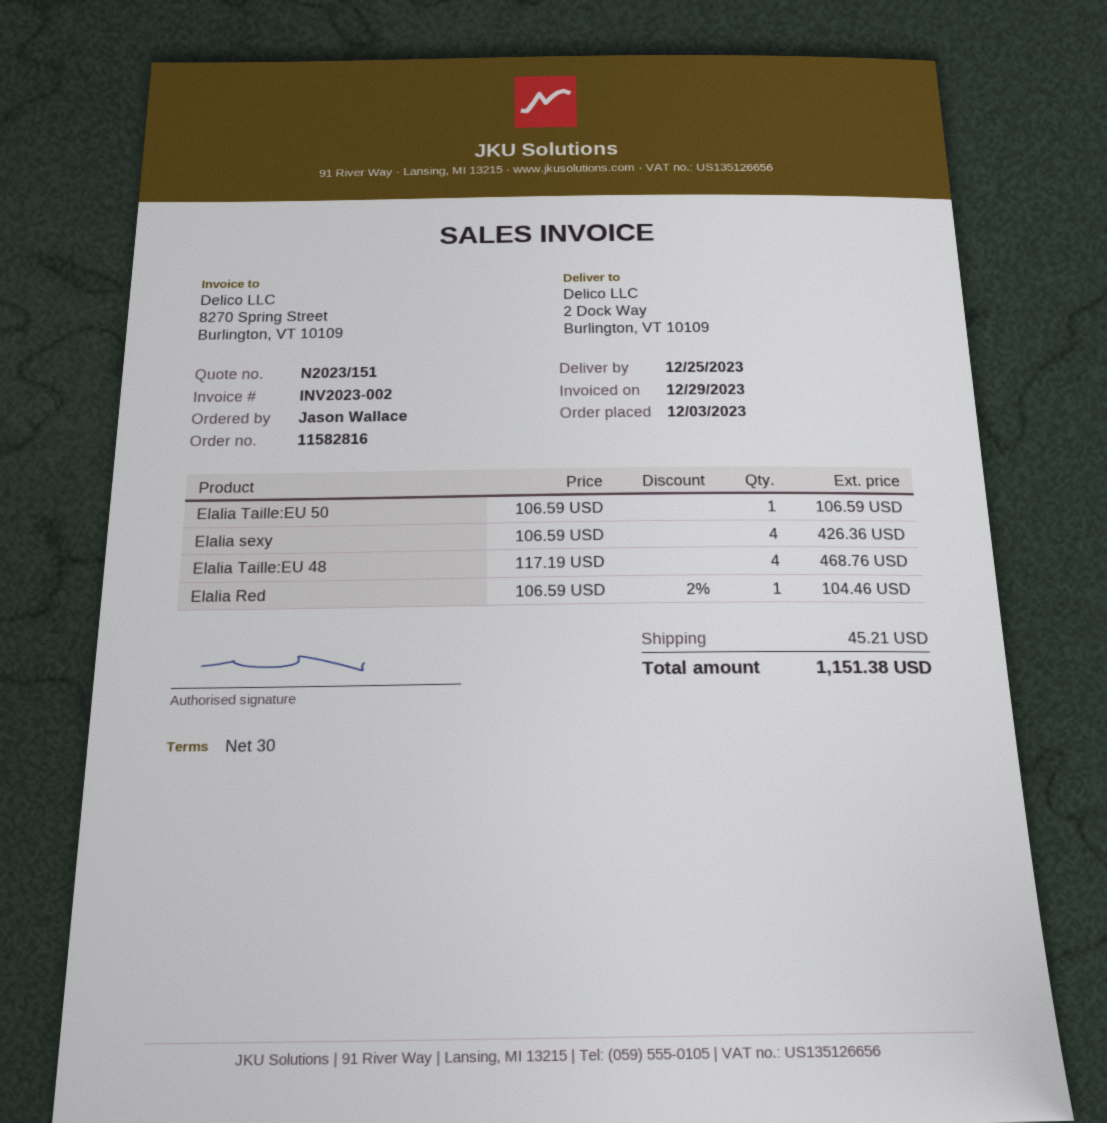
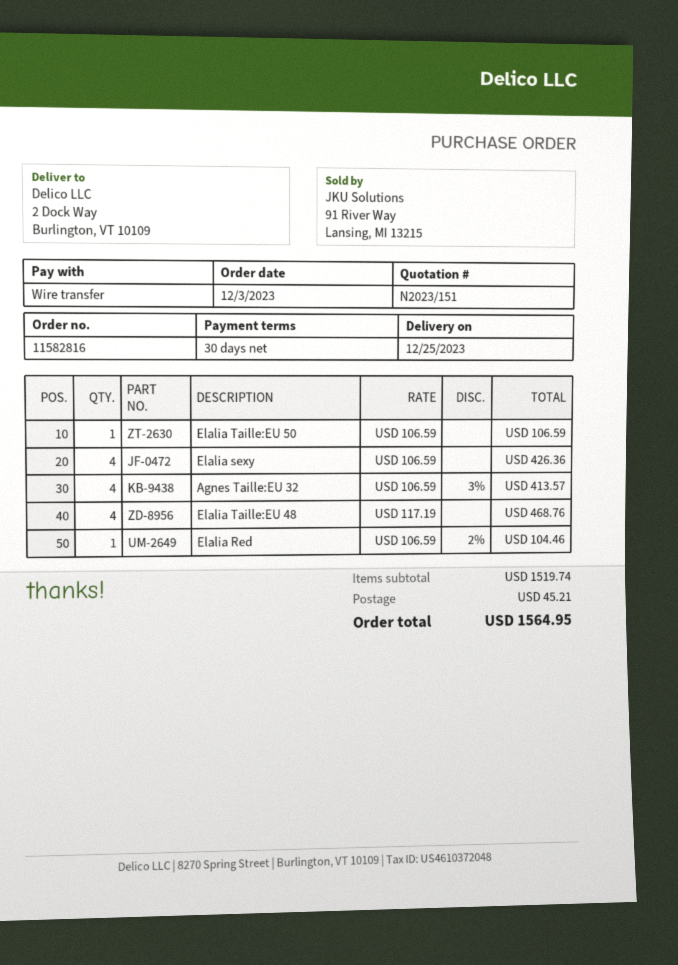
Agnes Taille:EU 32: none -> 4 x 106.59 - 3% = 413.57
total: 1151.38 -> 1564.95

